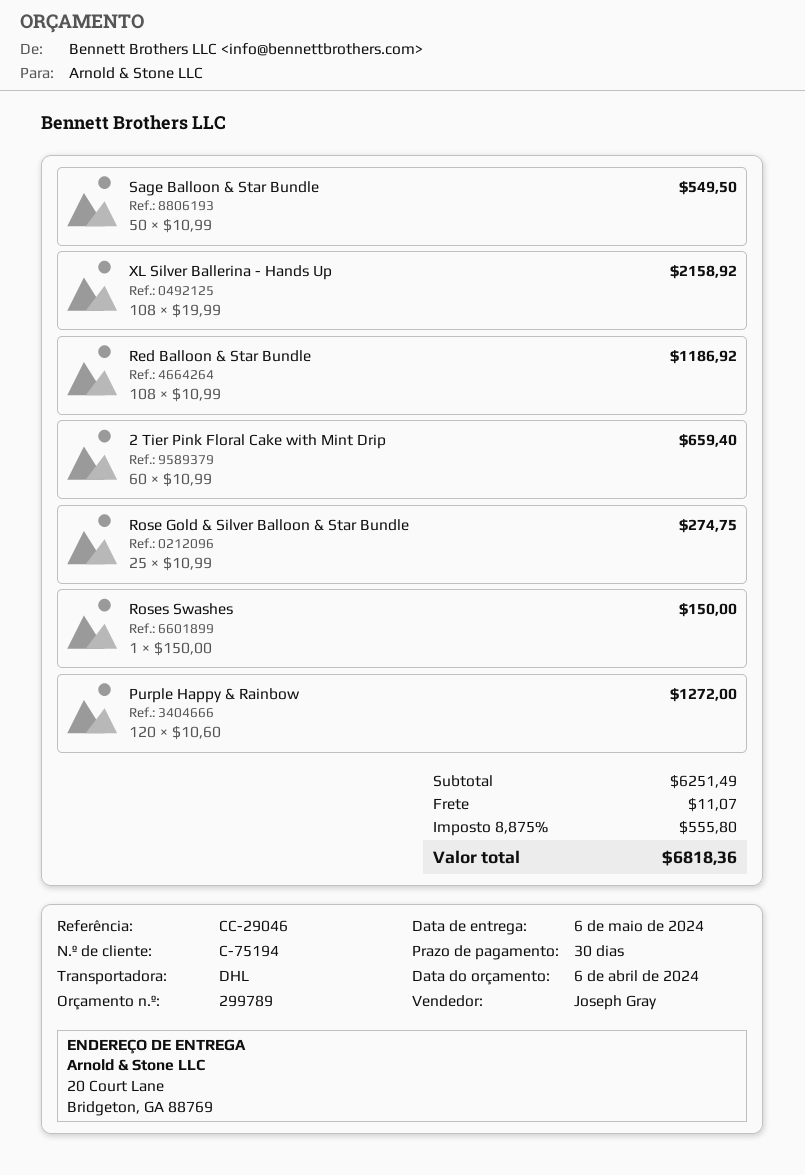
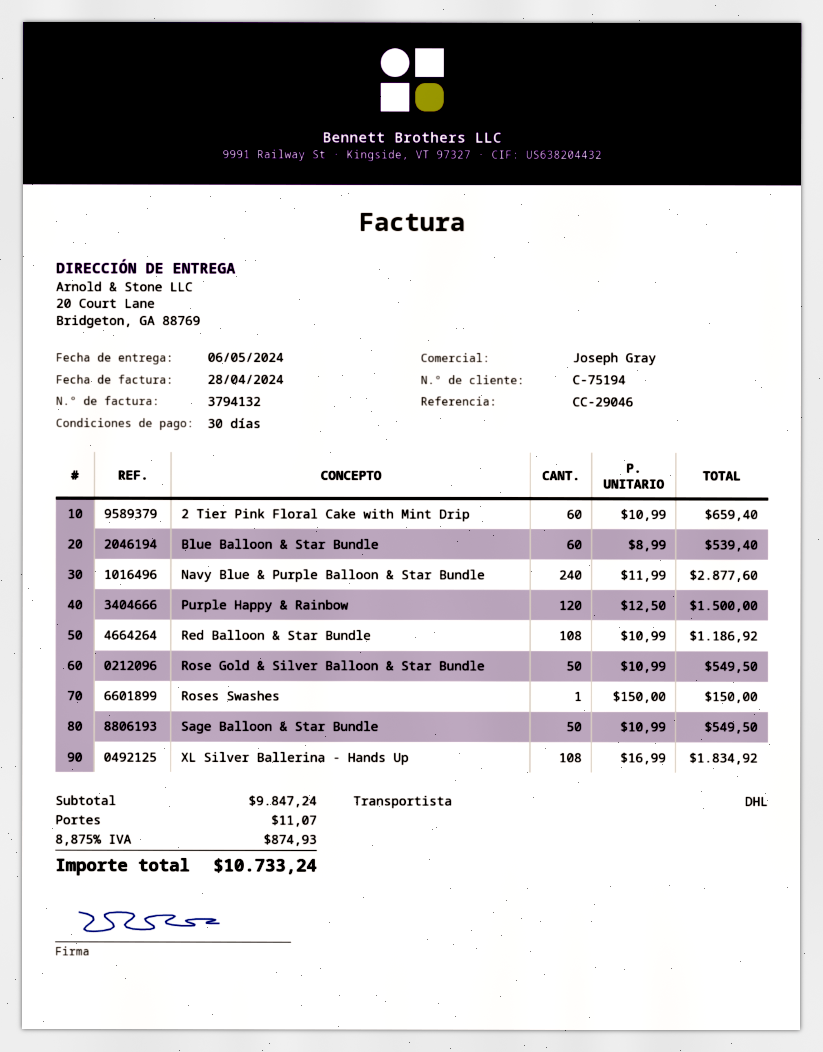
XL Silver Ballerina - Hands Up: 108 x 19.99 = 2158.92 -> 108 x 16.99 = 1834.92
Rose Gold & Silver Balloon & Star Bundle: 25 x 10.99 = 274.75 -> 50 x 10.99 = 549.50
Purple Happy & Rainbow: 120 x 10.60 = 1272.00 -> 120 x 12.50 = 1500.00
Blue Balloon & Star Bundle: none -> 60 x 8.99 = 539.40
Navy Blue & Purple Balloon & Star Bundle: none -> 240 x 11.99 = 2877.60
subtotal: 6251.49 -> 9847.24
tax: 8.875% = 555.80 -> 8.875% = 874.93
total: 6818.36 -> 10733.24

